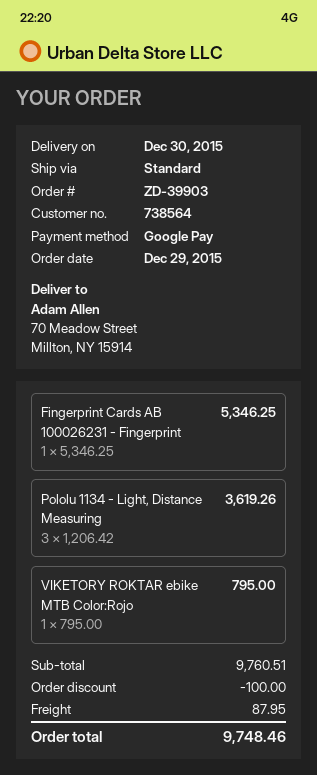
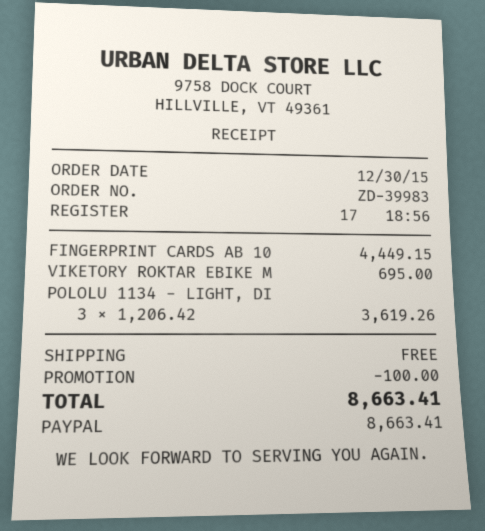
order number: ZD-39903 -> ZD-39983
order date: 2015-12-29 -> 2015-12-30
payment method: Google Pay -> PayPal
Fingerprint Cards AB 100026231 - Fingerprint: 1 x 5346.25 = 5346.25 -> 1 x 4449.15 = 4449.15
VIKETORY ROKTAR ebike MTB Color:Rojo: 1 x 795.00 = 795.00 -> 1 x 695.00 = 695.00
shipping: 87.95 -> 0.00
total: 9748.46 -> 8663.41

